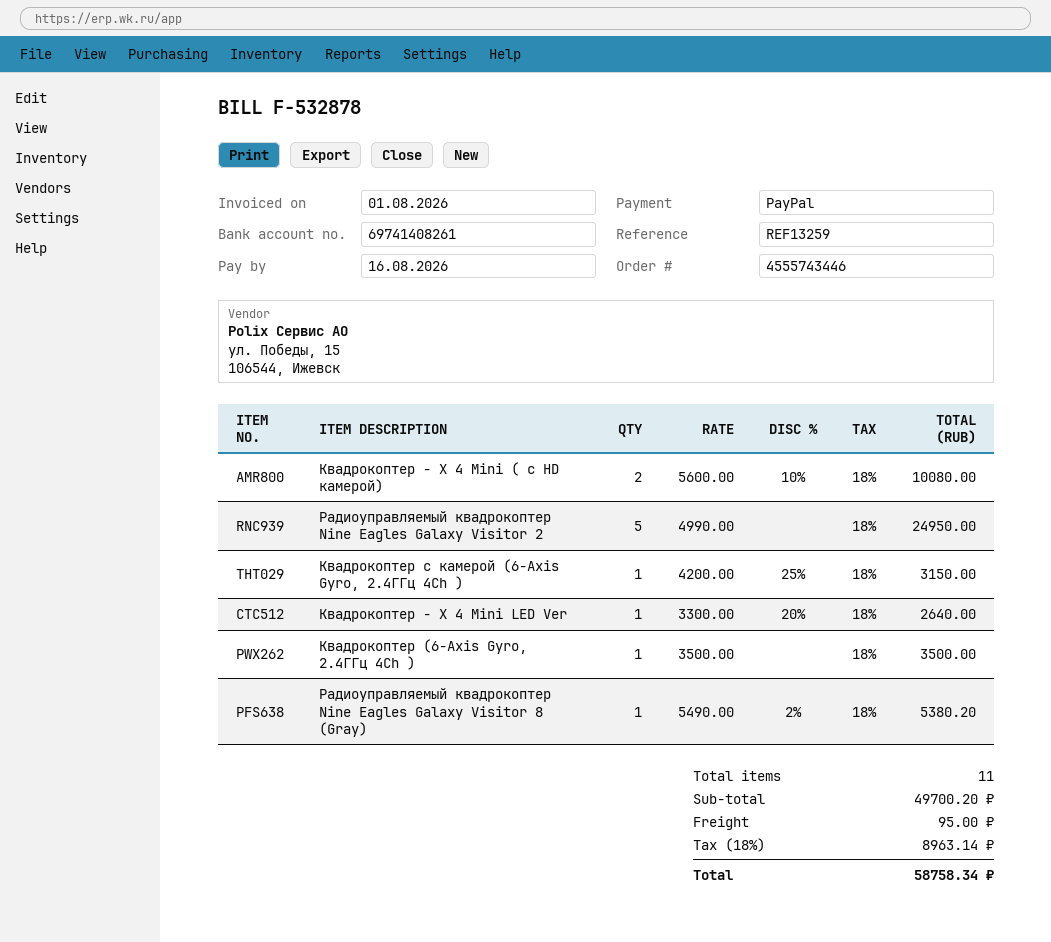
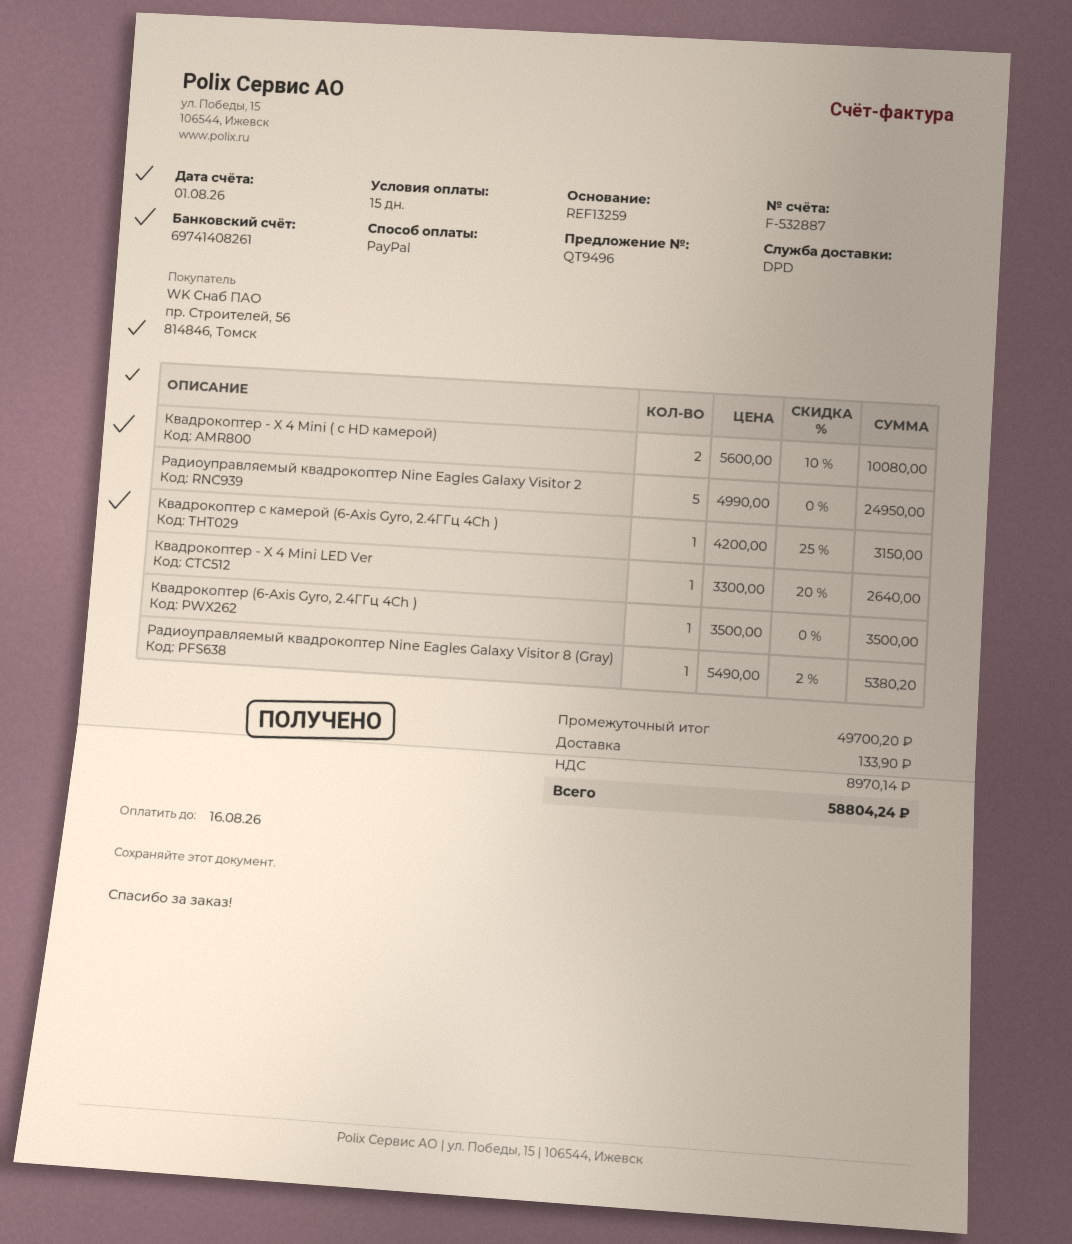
invoice number: F-532878 -> F-532887
shipping: 95.00 -> 133.90
tax: 8963.14 -> 8970.14
total: 58758.34 -> 58804.24

